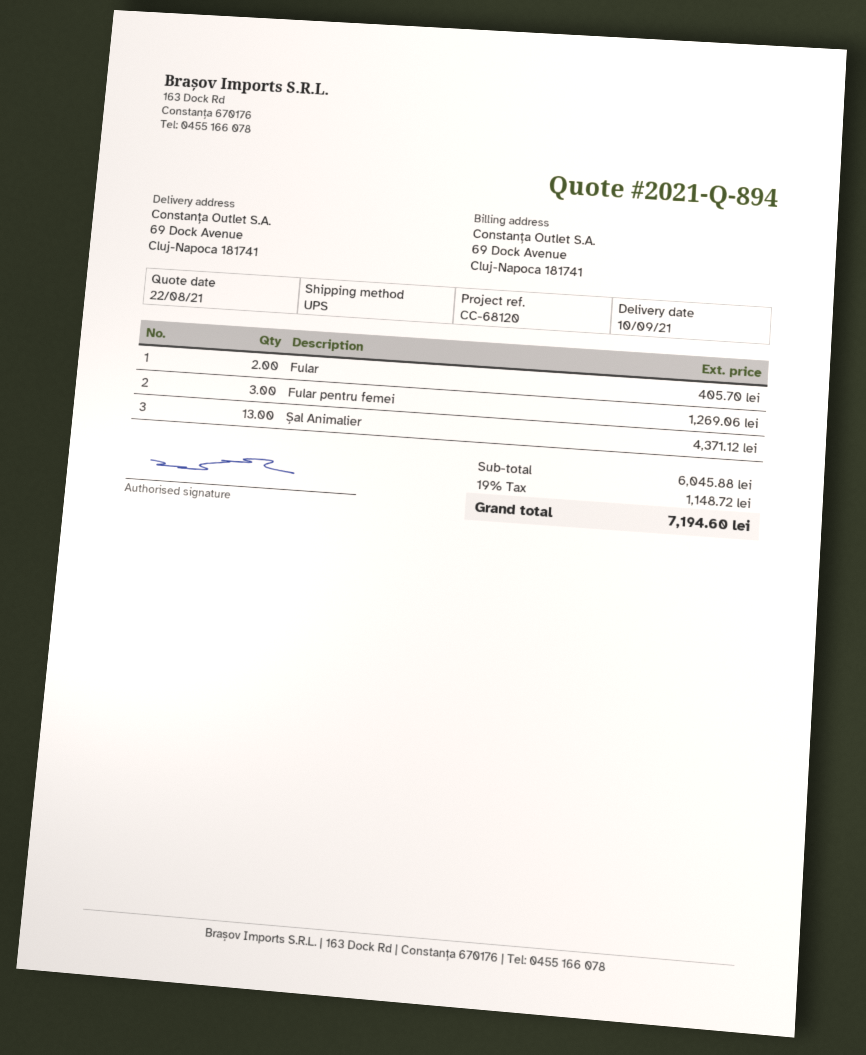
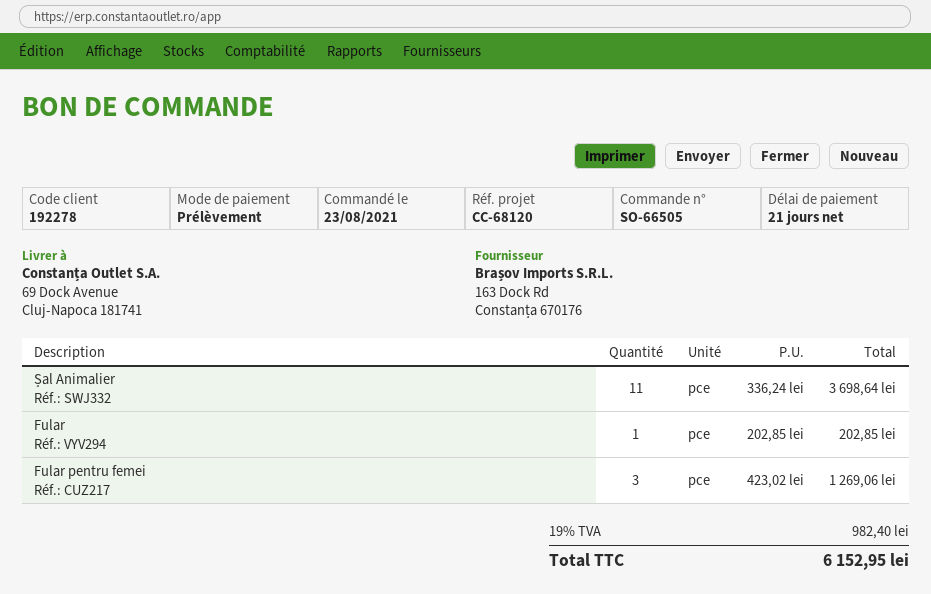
Fular: 2 for 405.70 -> 1 for 202.85
Șal Animalier: 13 for 4371.12 -> 11 for 3698.64
tax: 19% = 1148.72 -> 19% = 982.40
total: 7194.60 -> 6152.95

